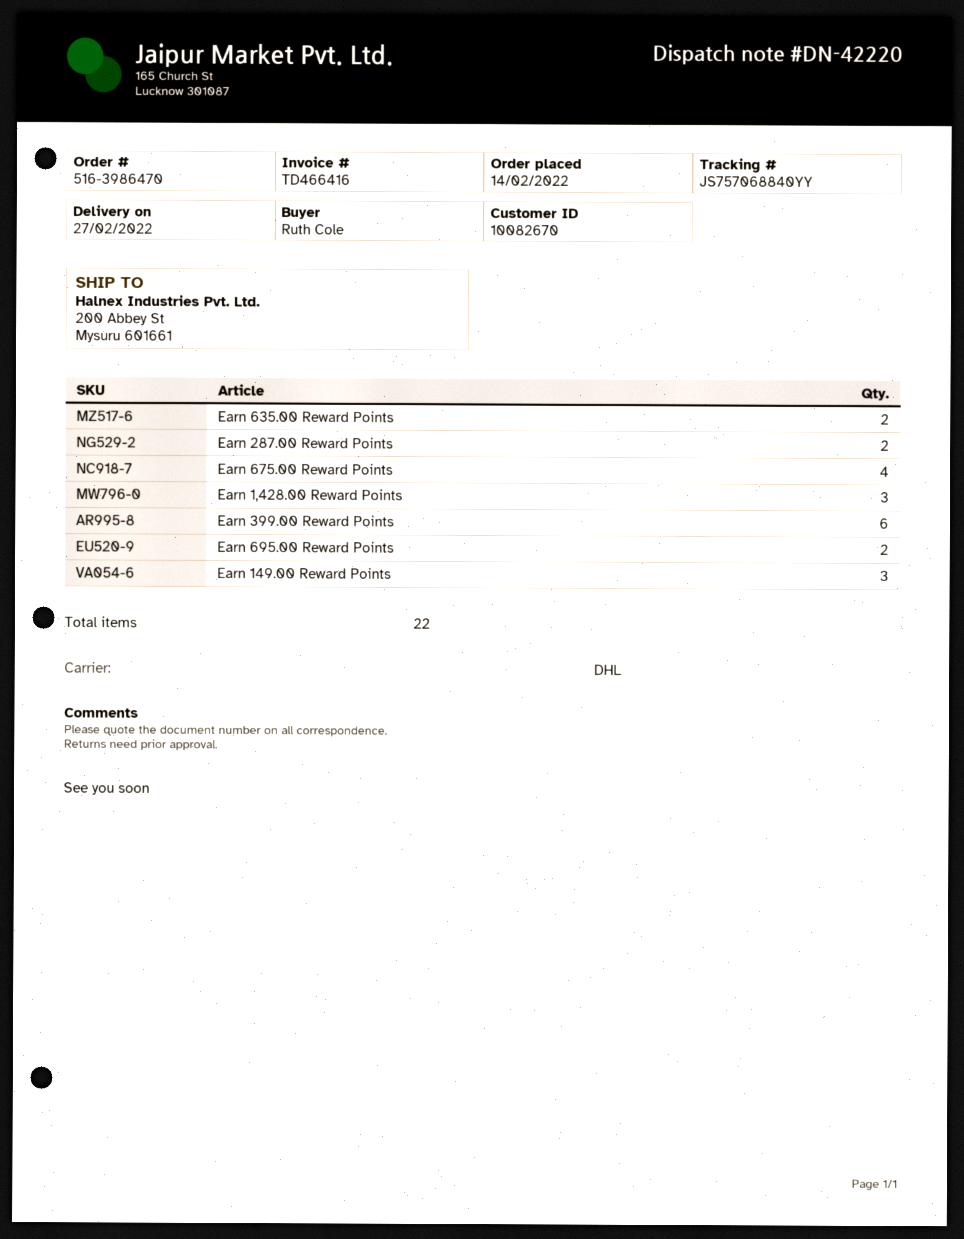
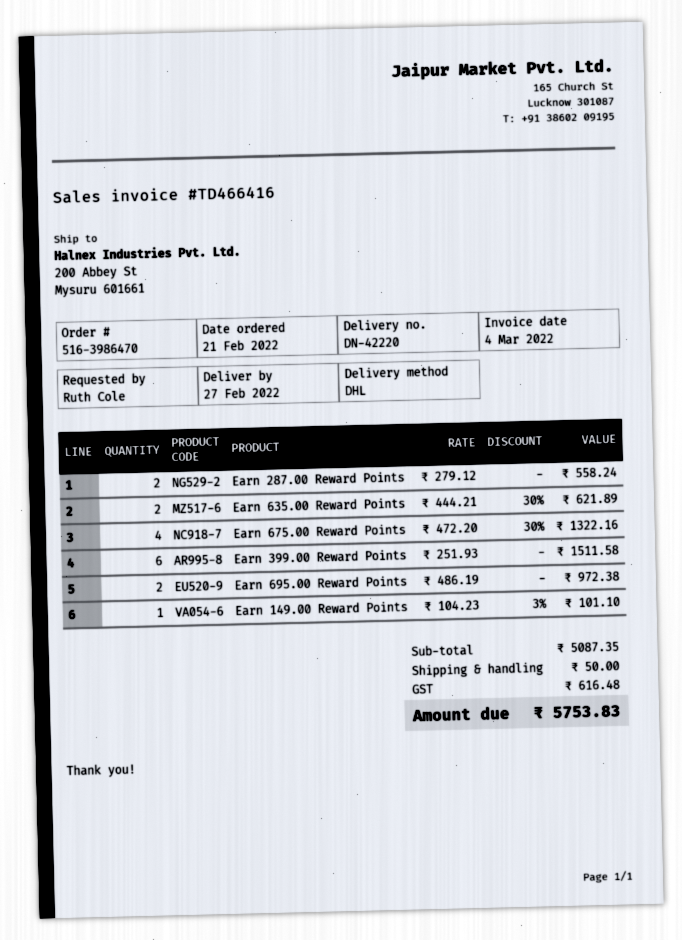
order date: 2022-02-14 -> 2022-02-21
Earn 1,428.00 Reward Points: 3 -> none
Earn 149.00 Reward Points: 3 -> 1

